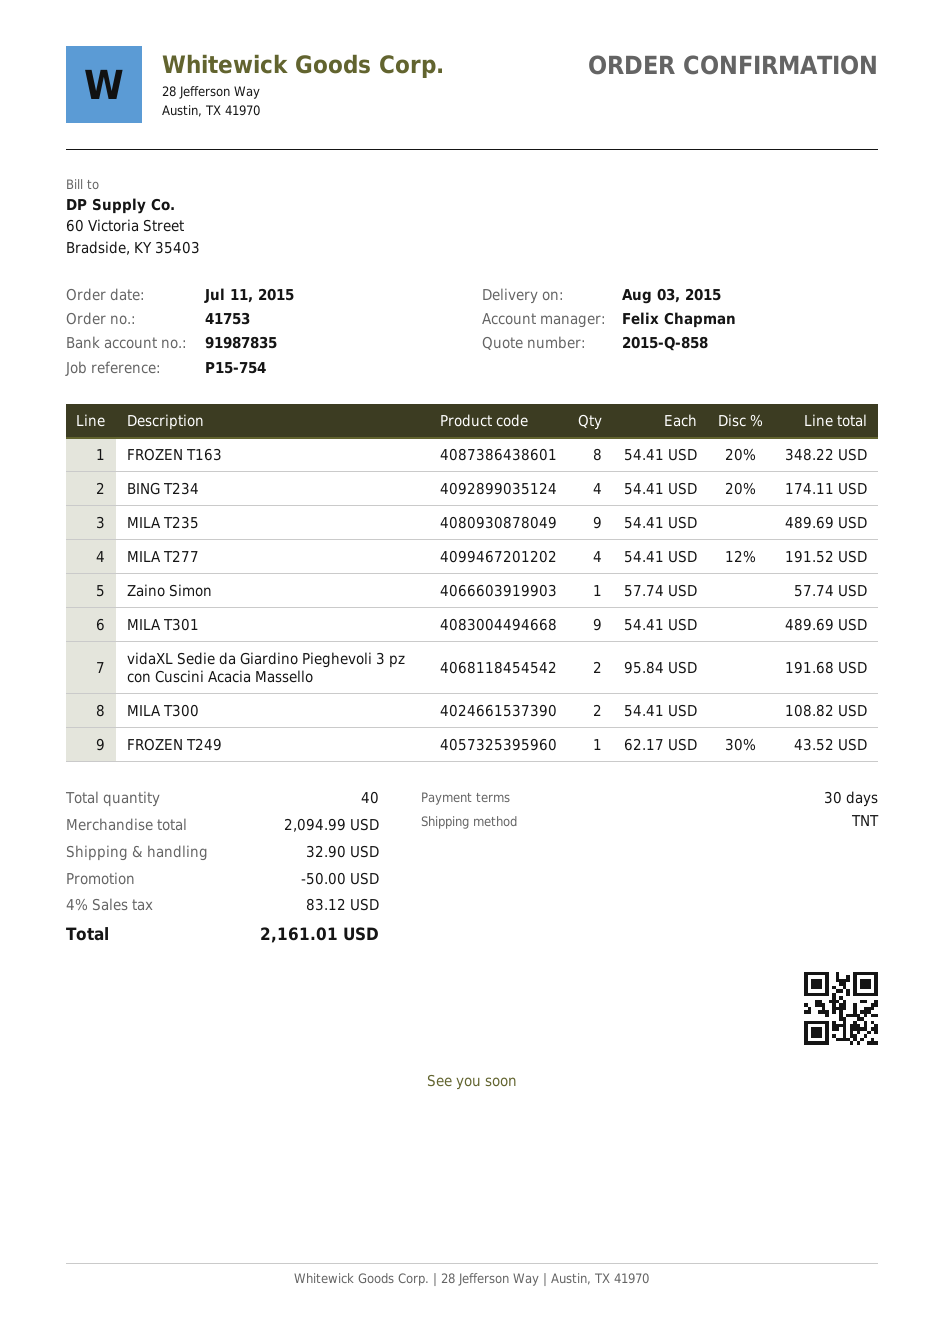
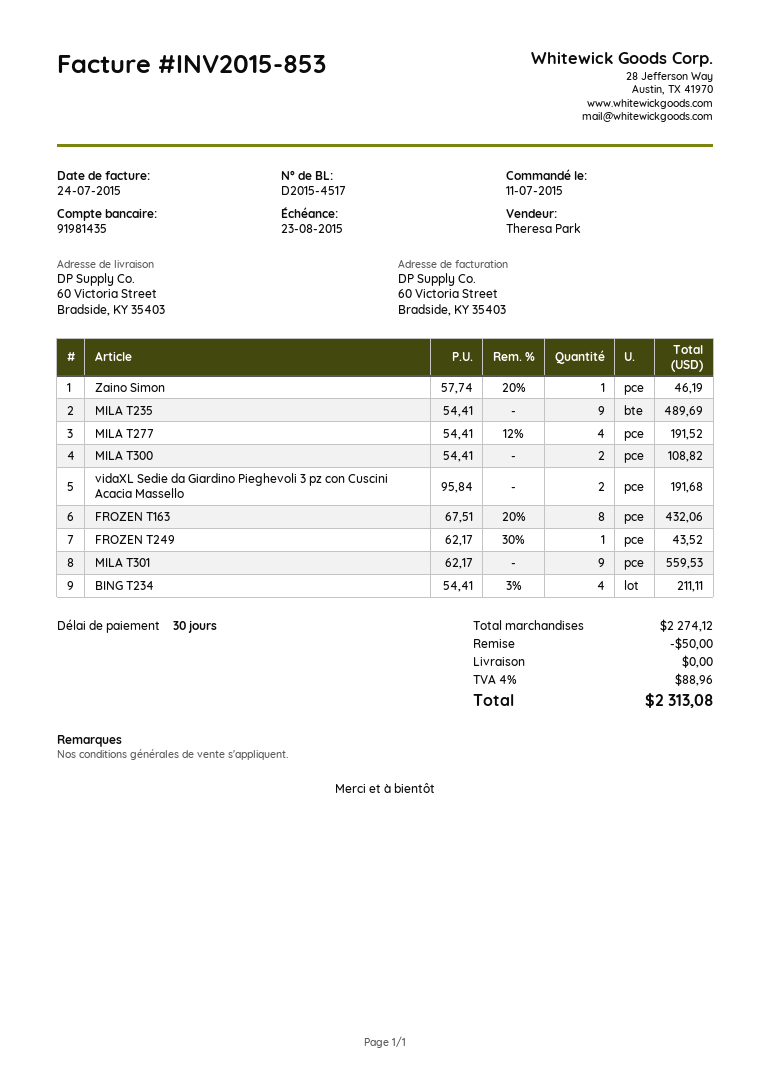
sales rep: Felix Chapman -> Theresa Park
bank account: 91987835 -> 91981435
FROZEN T163: 8 x 54.41 - 20% = 348.22 -> 8 x 67.51 - 20% = 432.06
BING T234: 4 x 54.41 - 20% = 174.11 -> 4 x 54.41 - 3% = 211.11
Zaino Simon: 1 x 57.74 = 57.74 -> 1 x 57.74 - 20% = 46.19
MILA T301: 9 x 54.41 = 489.69 -> 9 x 62.17 = 559.53
subtotal: 2094.99 -> 2274.12
shipping: 32.90 -> 0.00
tax: 4% = 83.12 -> 4% = 88.96
total: 2161.01 -> 2313.08

